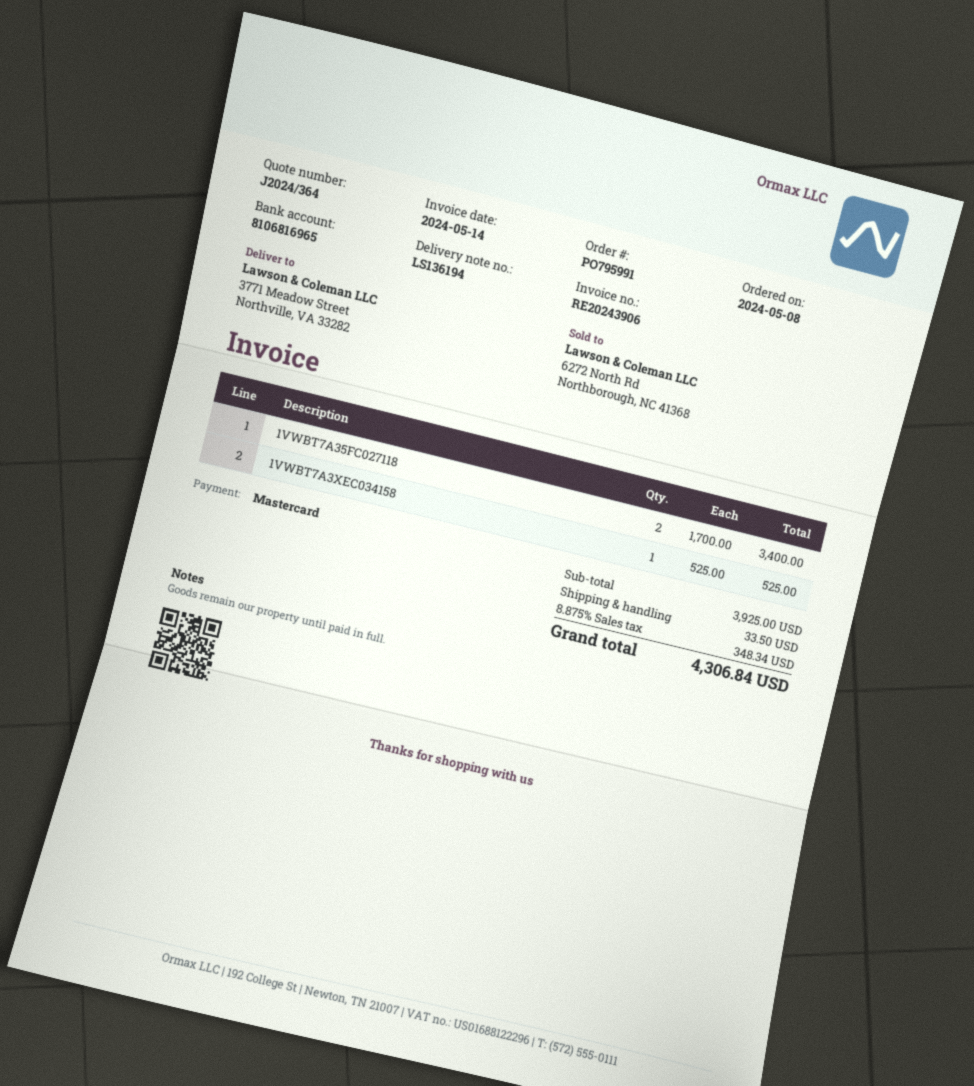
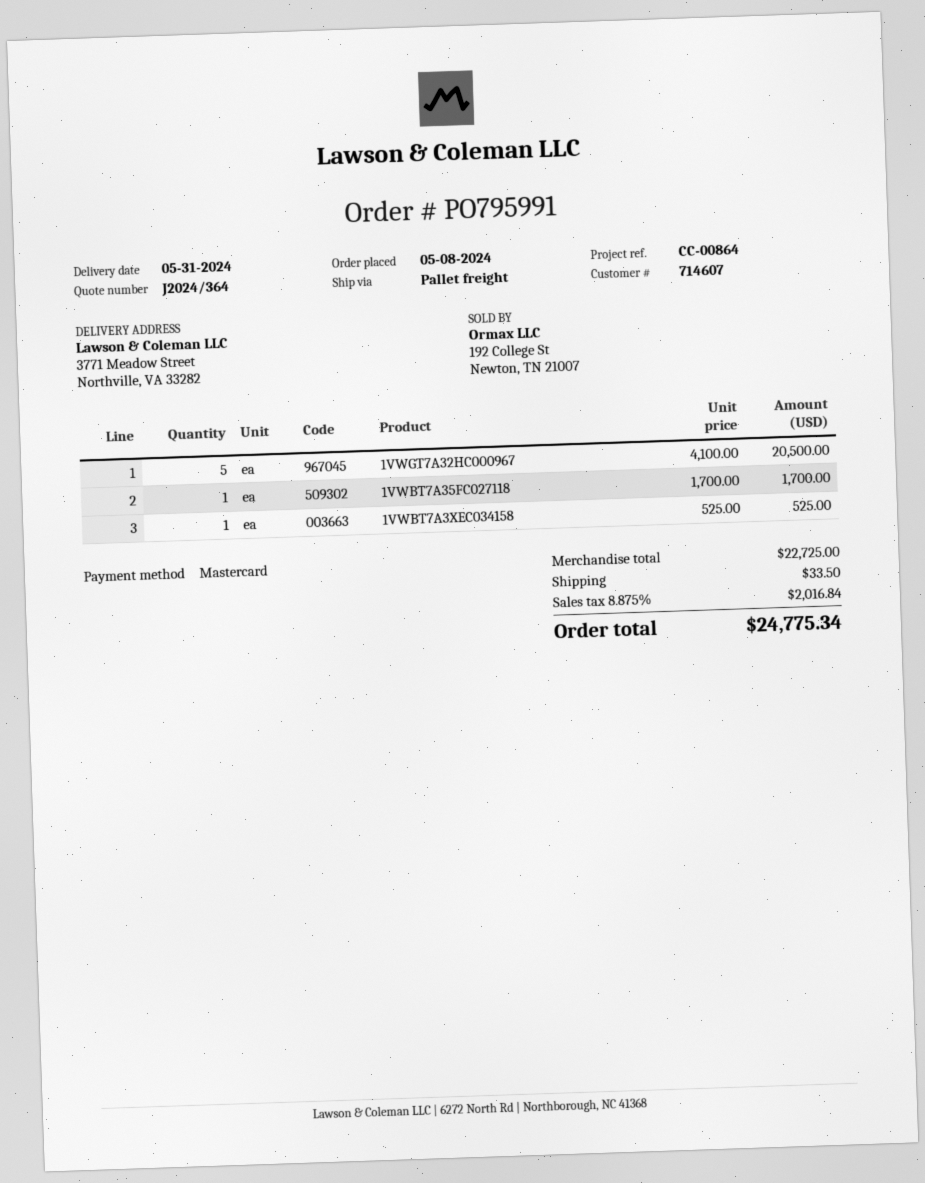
1VWBT7A35FC027118: 2 x 1700.00 = 3400.00 -> 1 x 1700.00 = 1700.00
1VWGT7A32HC000967: none -> 5 x 4100.00 = 20500.00
subtotal: 3925.00 -> 22725.00
tax: 8.875% = 348.34 -> 8.875% = 2016.84
total: 4306.84 -> 24775.34

